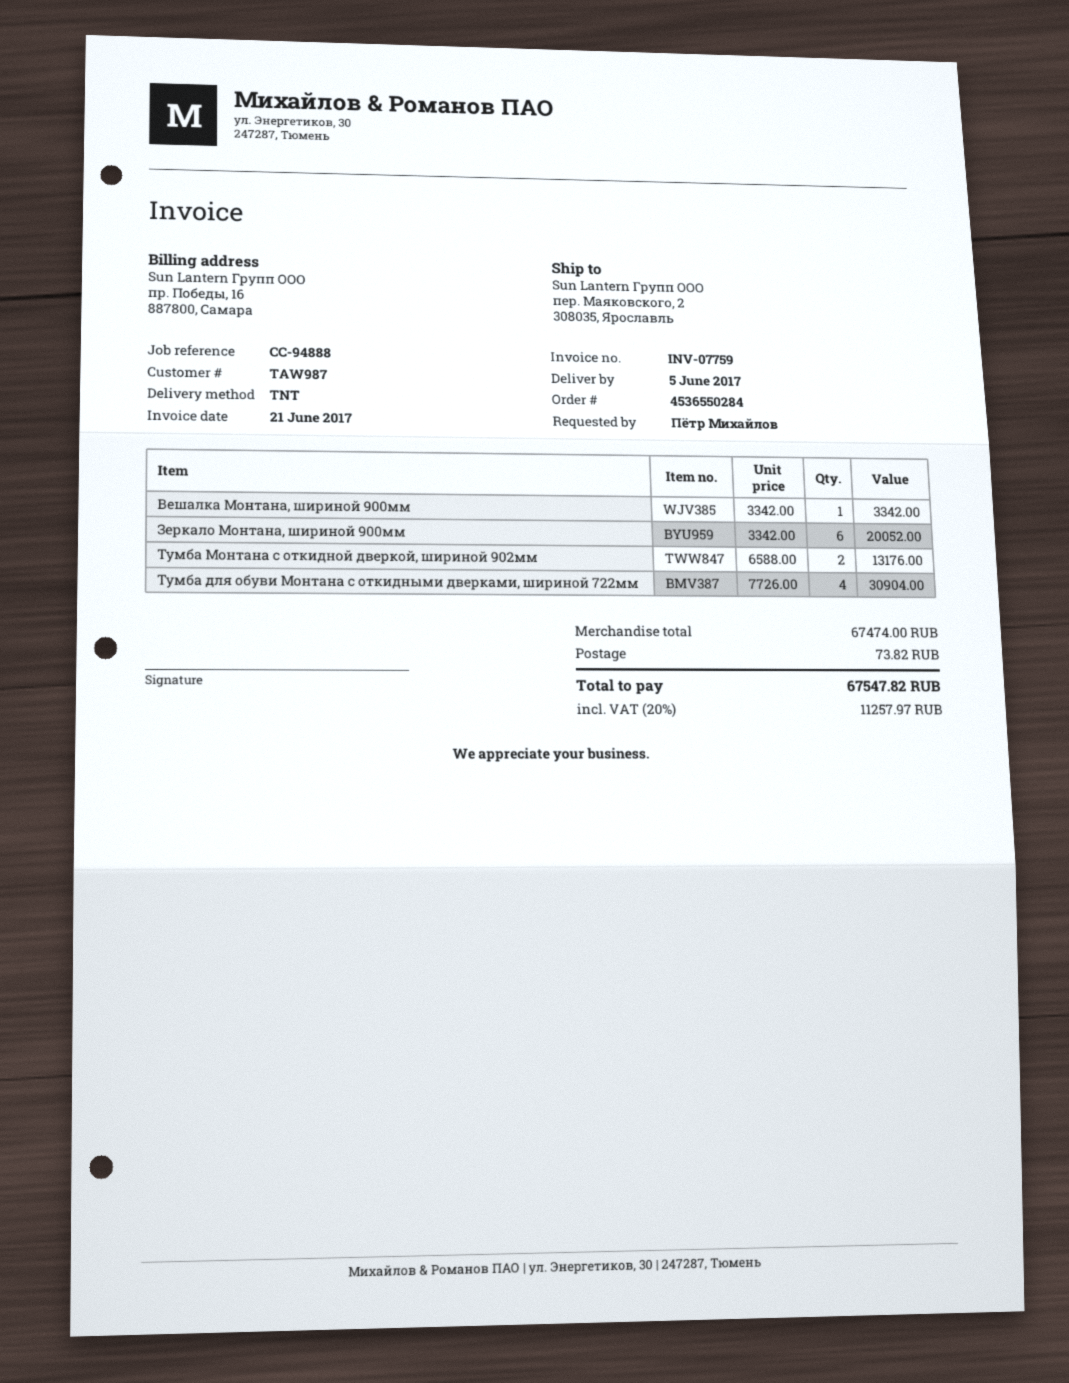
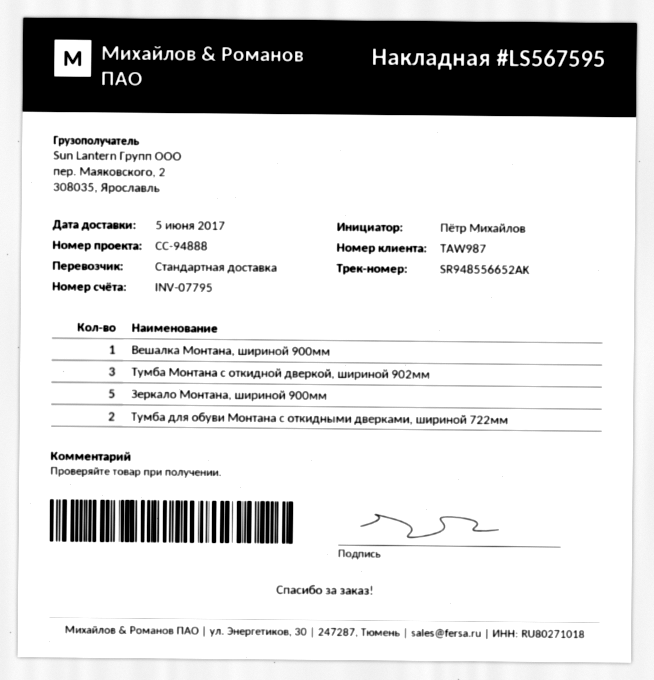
invoice number: INV-07759 -> INV-07795
shipping method: TNT -> standard
Зеркало Монтана, шириной 900мм: 6 -> 5
Тумба Монтана с откидной дверкой, шириной 902мм: 2 -> 3
Тумба для обуви Монтана с откидными дверками, шириной 722мм: 4 -> 2

